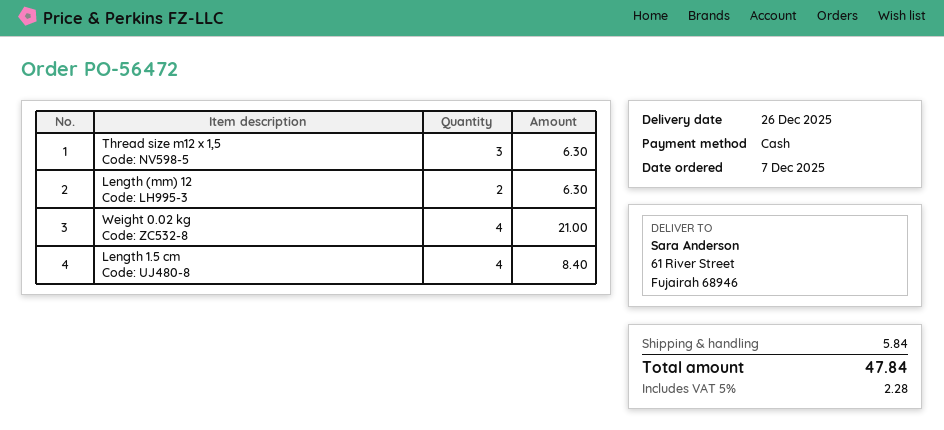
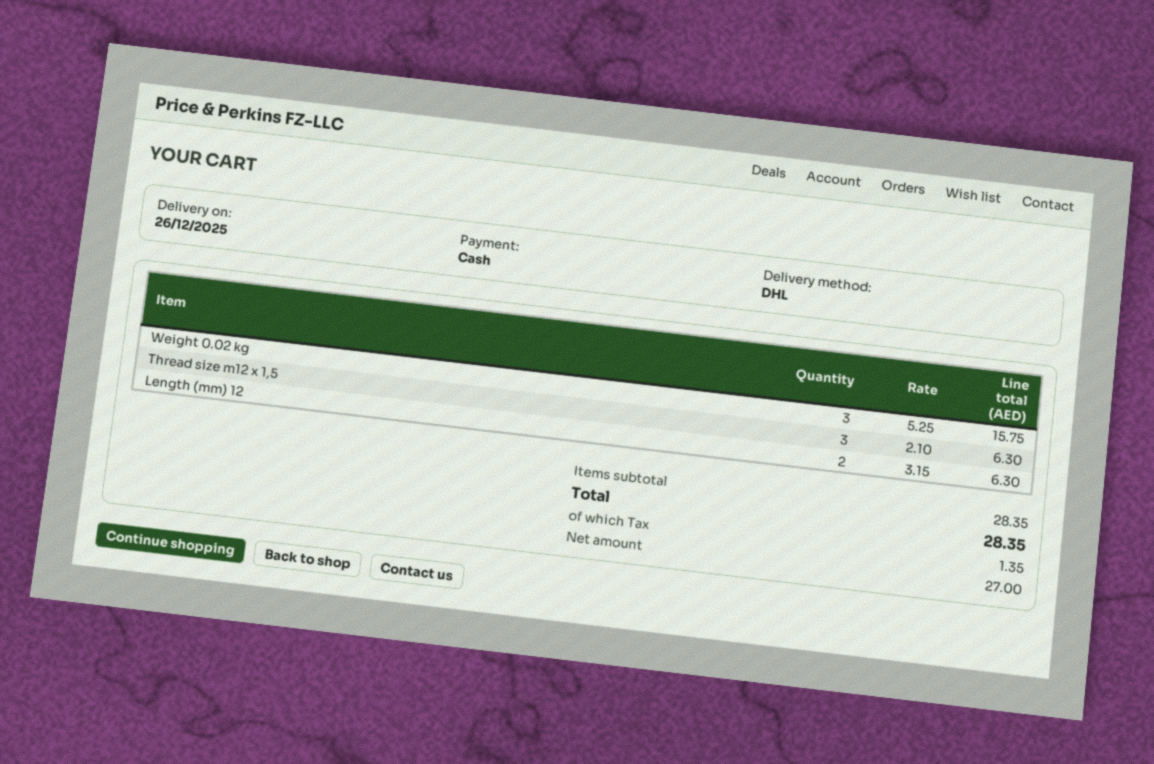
Weight 0.02 kg: 4 for 21.00 -> 3 for 15.75
Length 1.5 cm: 4 for 8.40 -> none
shipping: 5.84 -> none
tax: 2.28 -> 1.35
total: 47.84 -> 28.35

